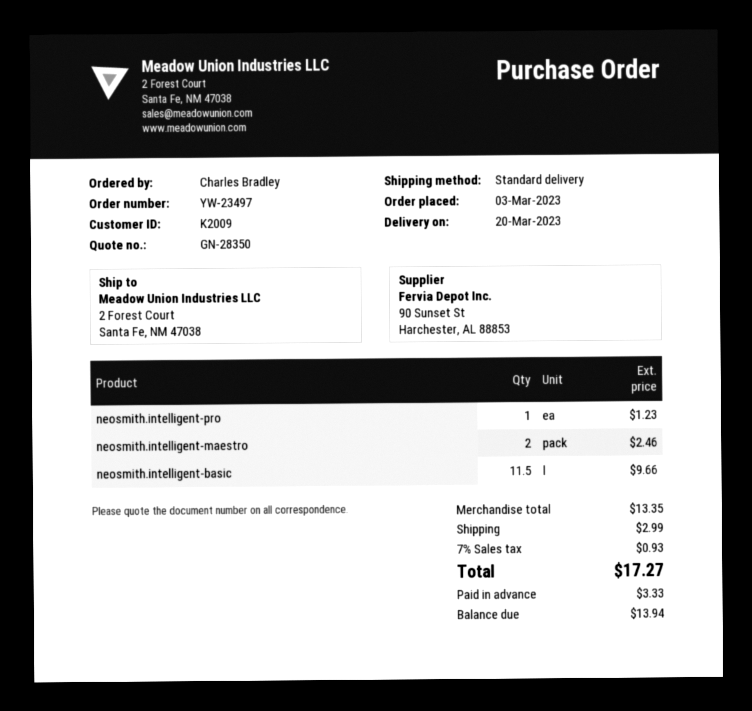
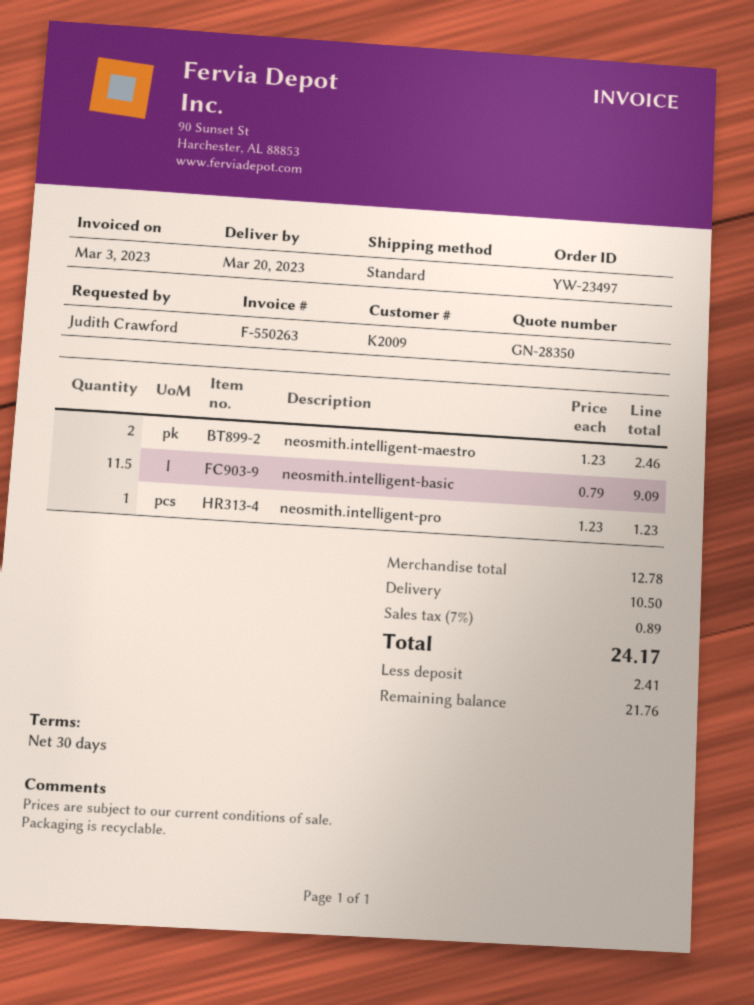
ordered by: Charles Bradley -> Judith Crawford
neosmith.intelligent-basic: 11.5 for 9.66 -> 11.5 for 9.09
subtotal: 13.35 -> 12.78
shipping: 2.99 -> 10.50
tax: 7% = 0.93 -> 7% = 0.89
total: 17.27 -> 24.17
deposit: 3.33 -> 2.41
balance: 13.94 -> 21.76

